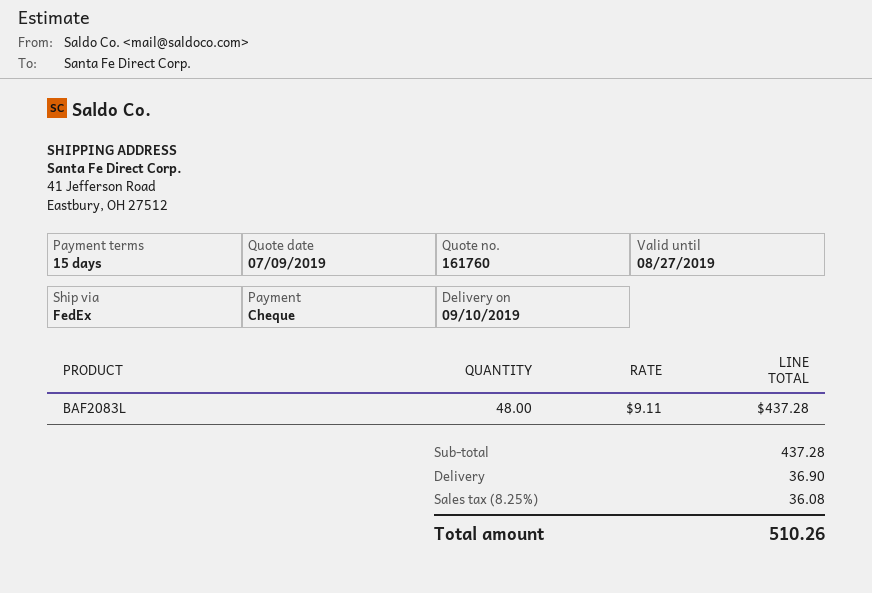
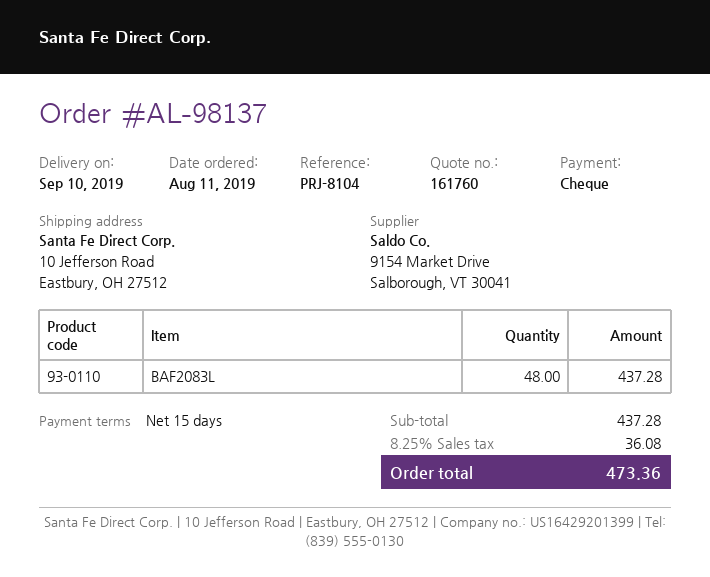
ship to: 41 Jefferson Road, Eastbury, OH 27512 -> 10 Jefferson Road, Eastbury, OH 27512
shipping: 36.90 -> none
total: 510.26 -> 473.36

